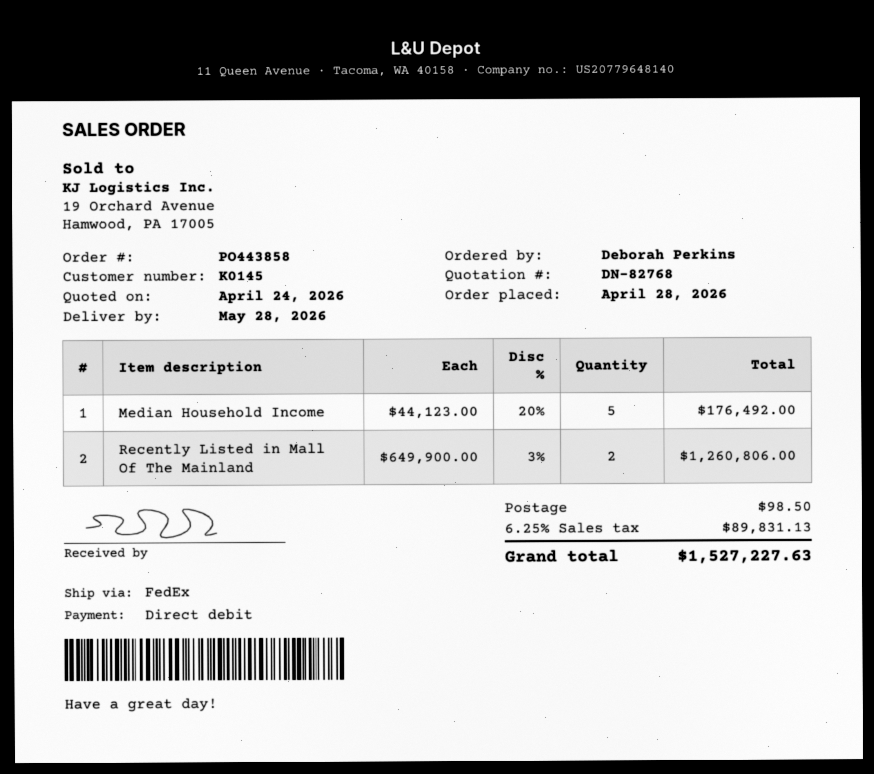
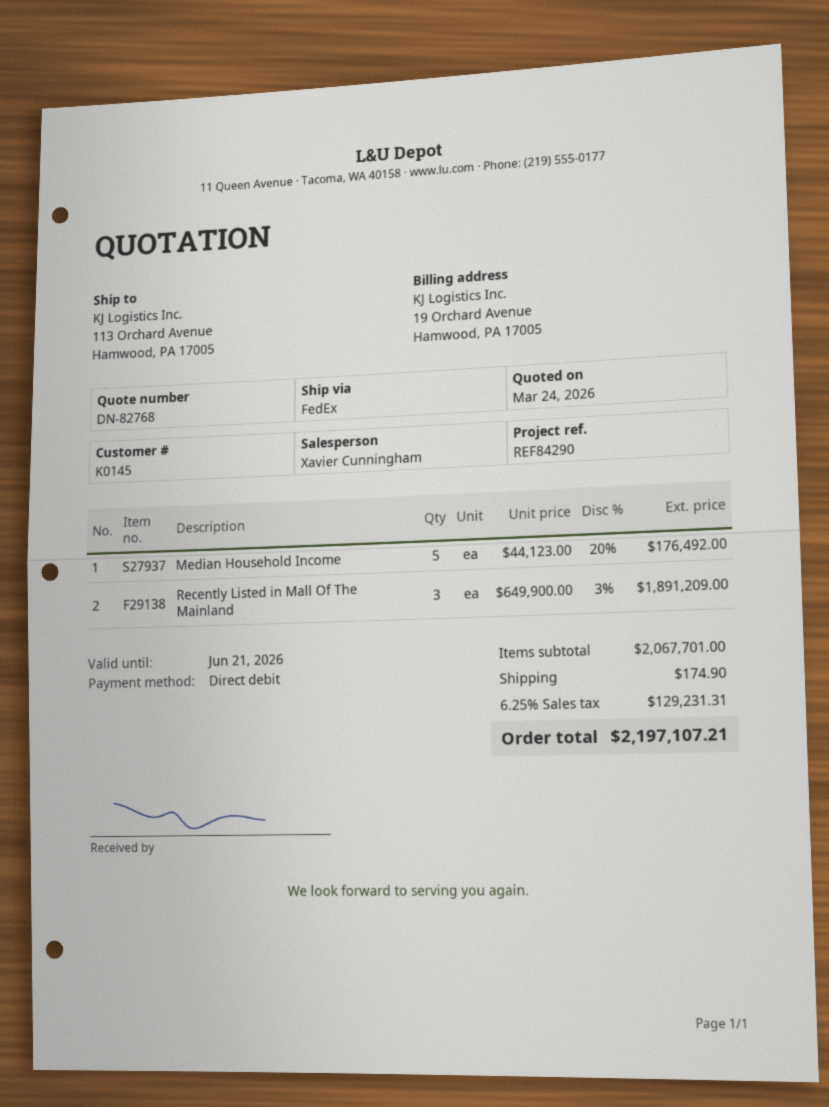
quote date: 2026-04-24 -> 2026-03-24
Recently Listed in Mall Of The Mainland: 2 x 649900.00 - 3% = 1260806.00 -> 3 x 649900.00 - 3% = 1891209.00
shipping: 98.50 -> 174.90
tax: 6.25% = 89831.13 -> 6.25% = 129231.31
total: 1527227.63 -> 2197107.21

